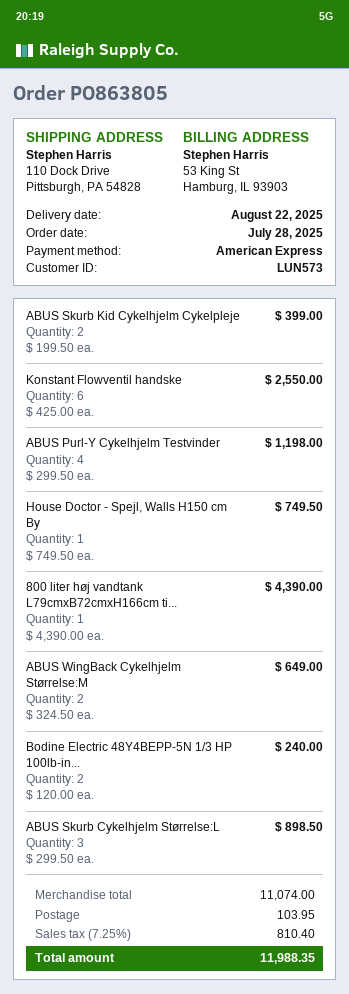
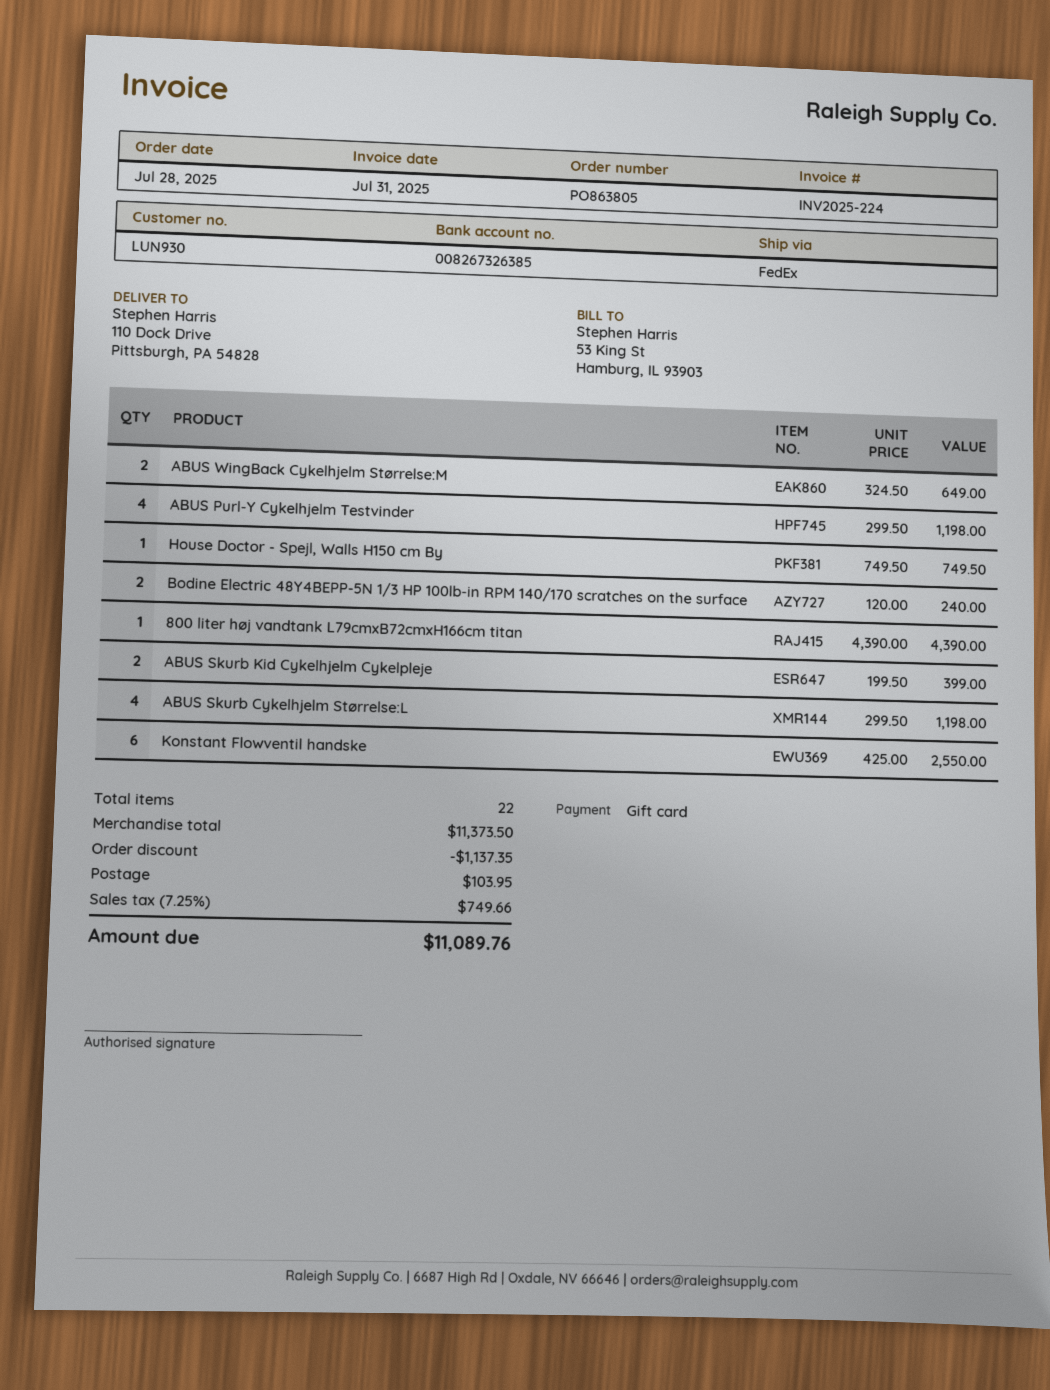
customer number: LUN573 -> LUN930
payment method: American Express -> gift card
ABUS Skurb Cykelhjelm Størrelse:L: 3 x 299.50 = 898.50 -> 4 x 299.50 = 1198.00
subtotal: 11074.00 -> 11373.50
discount: none -> 1137.35
tax: 7.25% = 810.40 -> 7.25% = 749.66
total: 11988.35 -> 11089.76

